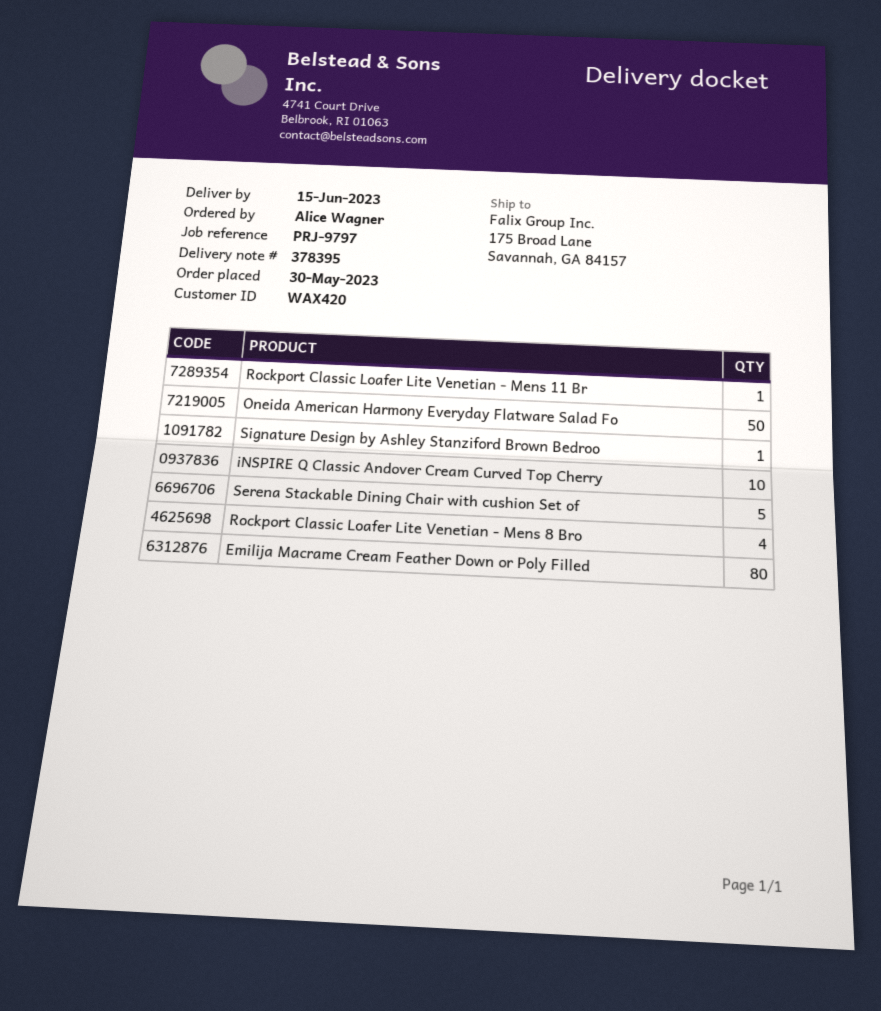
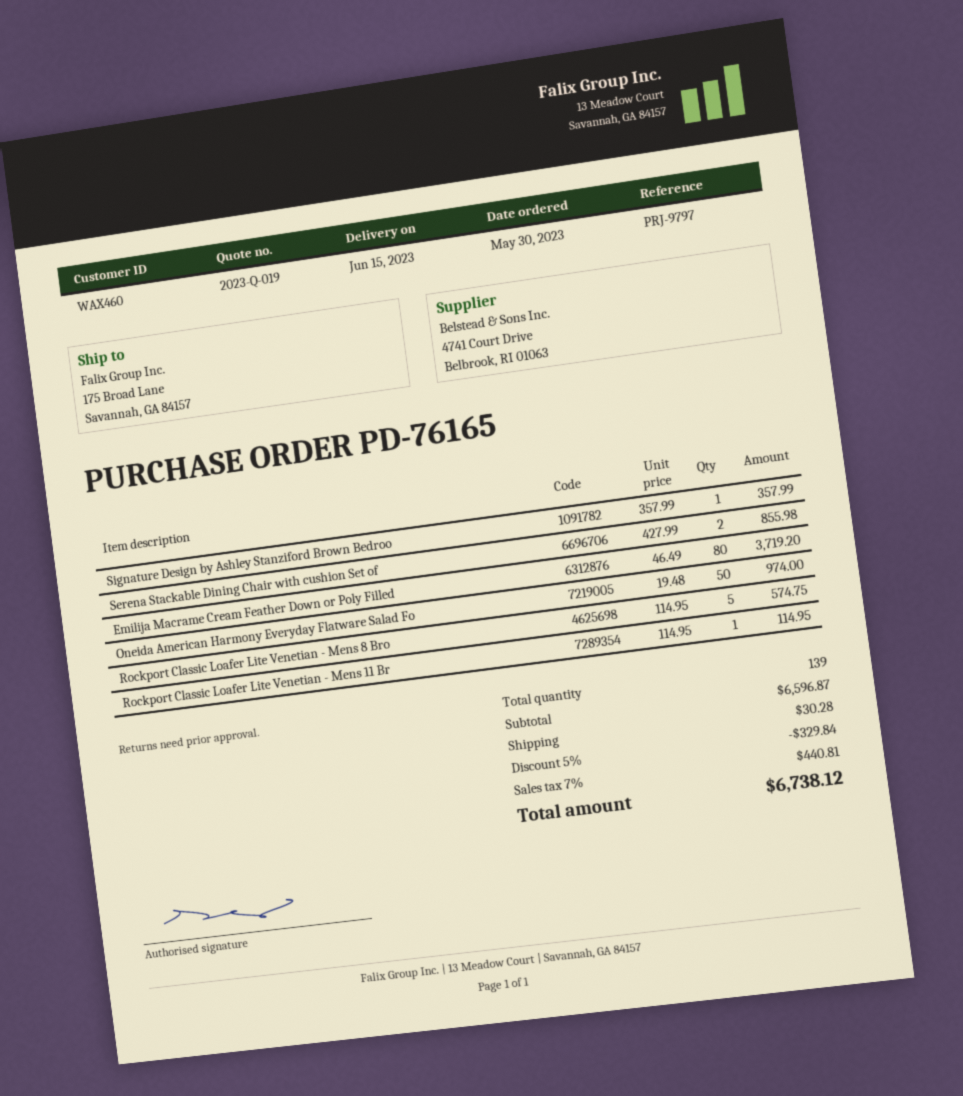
customer number: WAX420 -> WAX460
iNSPIRE Q Classic Andover Cream Curved Top Cherry: 10 -> none
Serena Stackable Dining Chair with cushion Set of: 5 -> 2
Rockport Classic Loafer Lite Venetian - Mens 8 Bro: 4 -> 5

